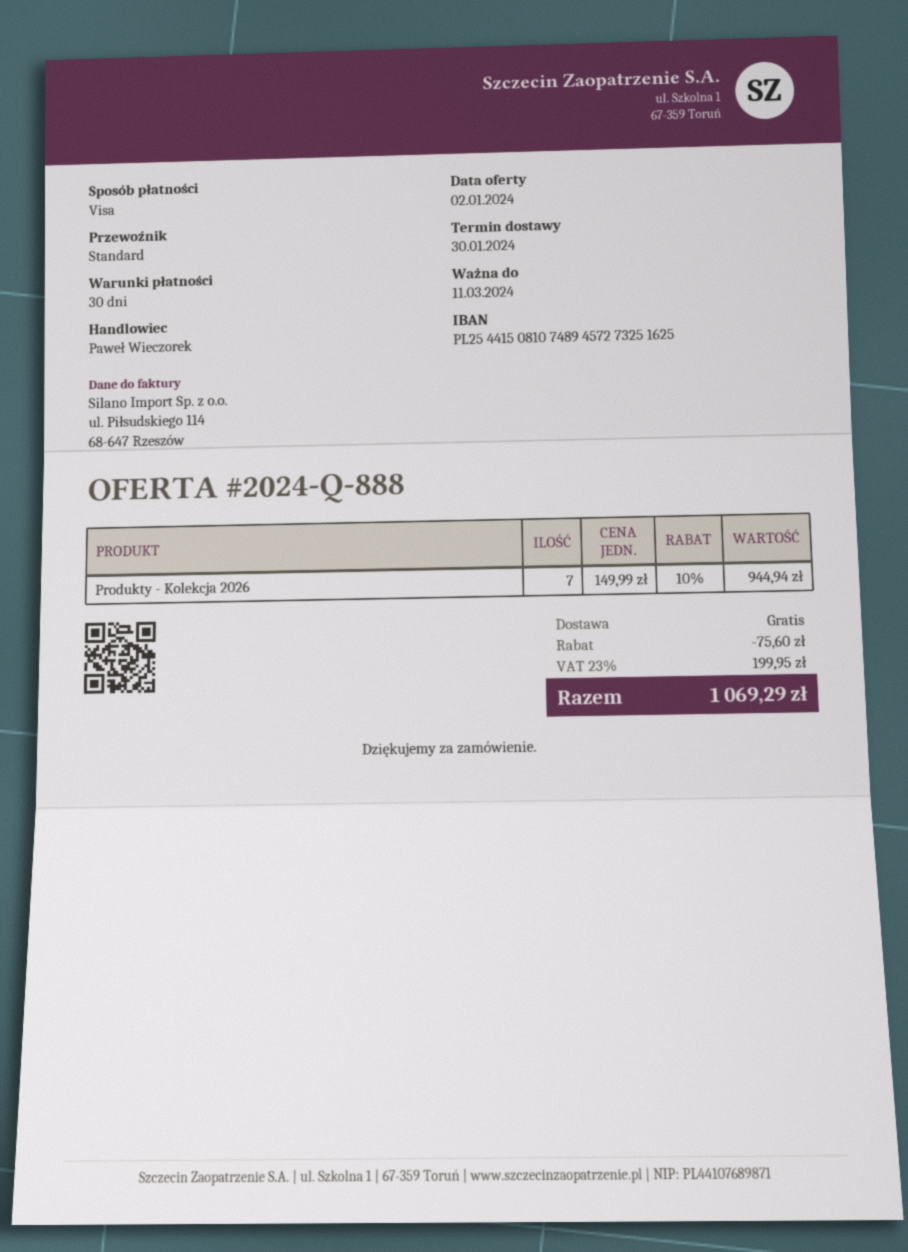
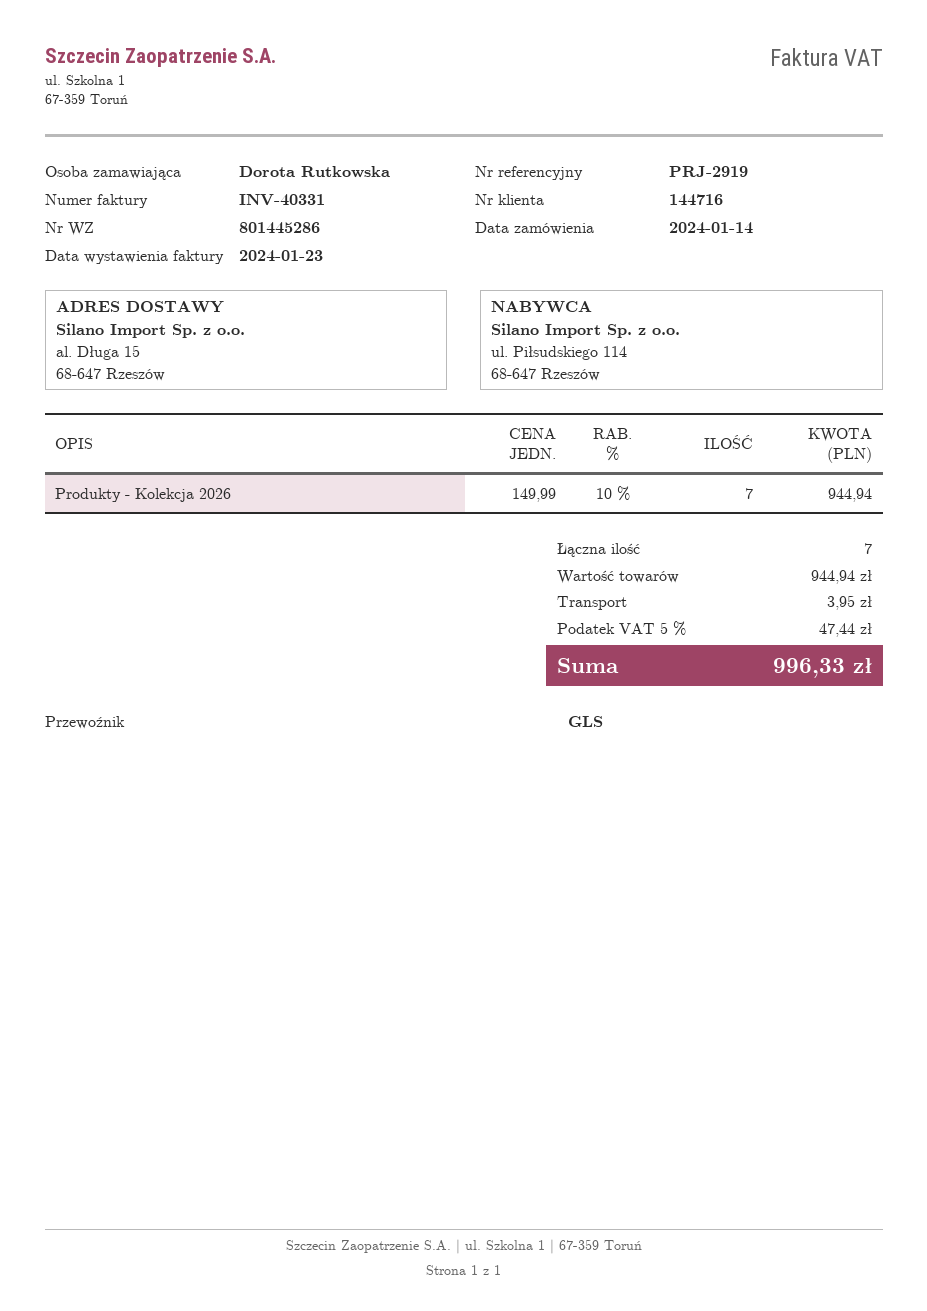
shipping method: standard -> GLS
discount: 75.60 -> none
shipping: 0.00 -> 3.95
tax: 23% = 199.95 -> 5% = 47.44
total: 1069.29 -> 996.33

